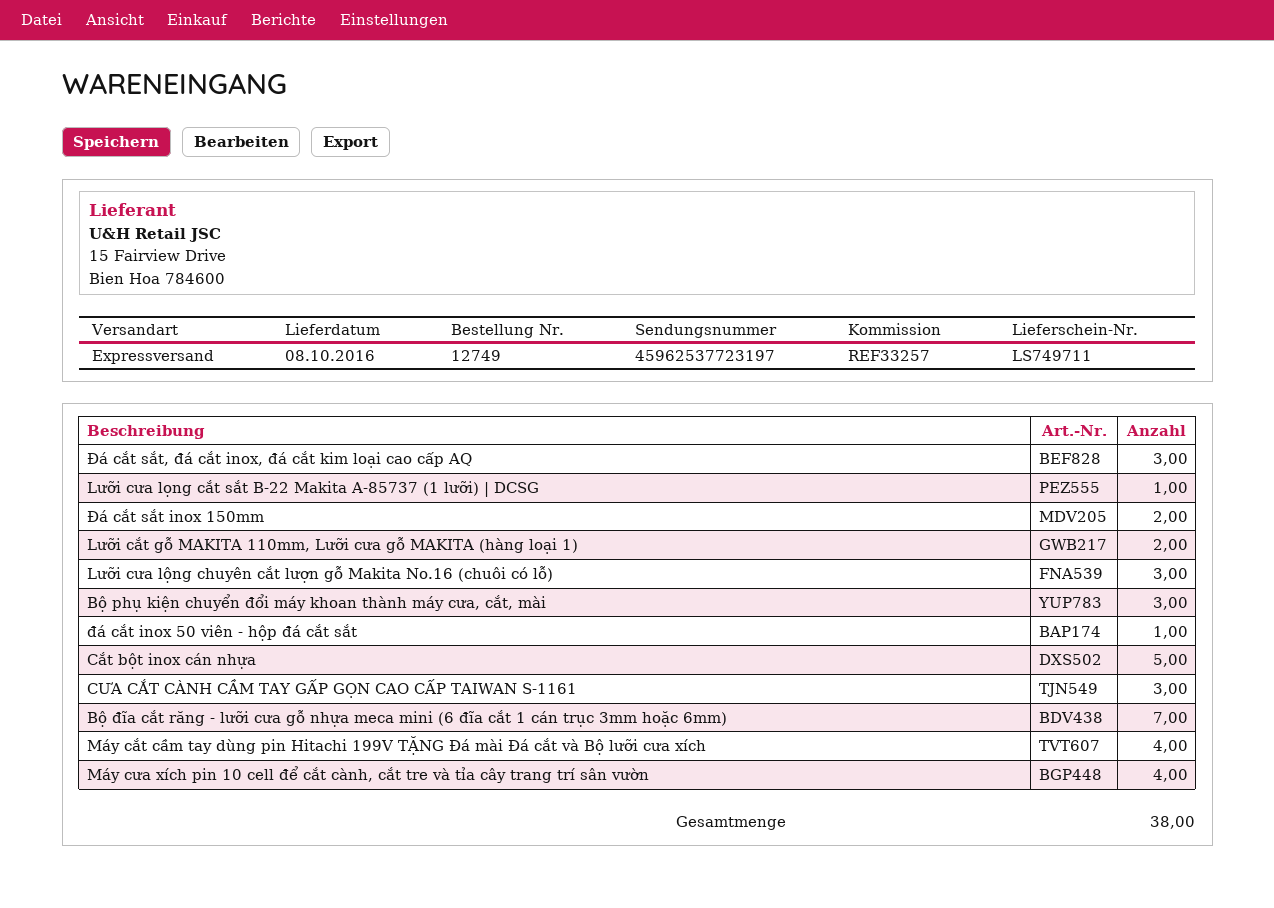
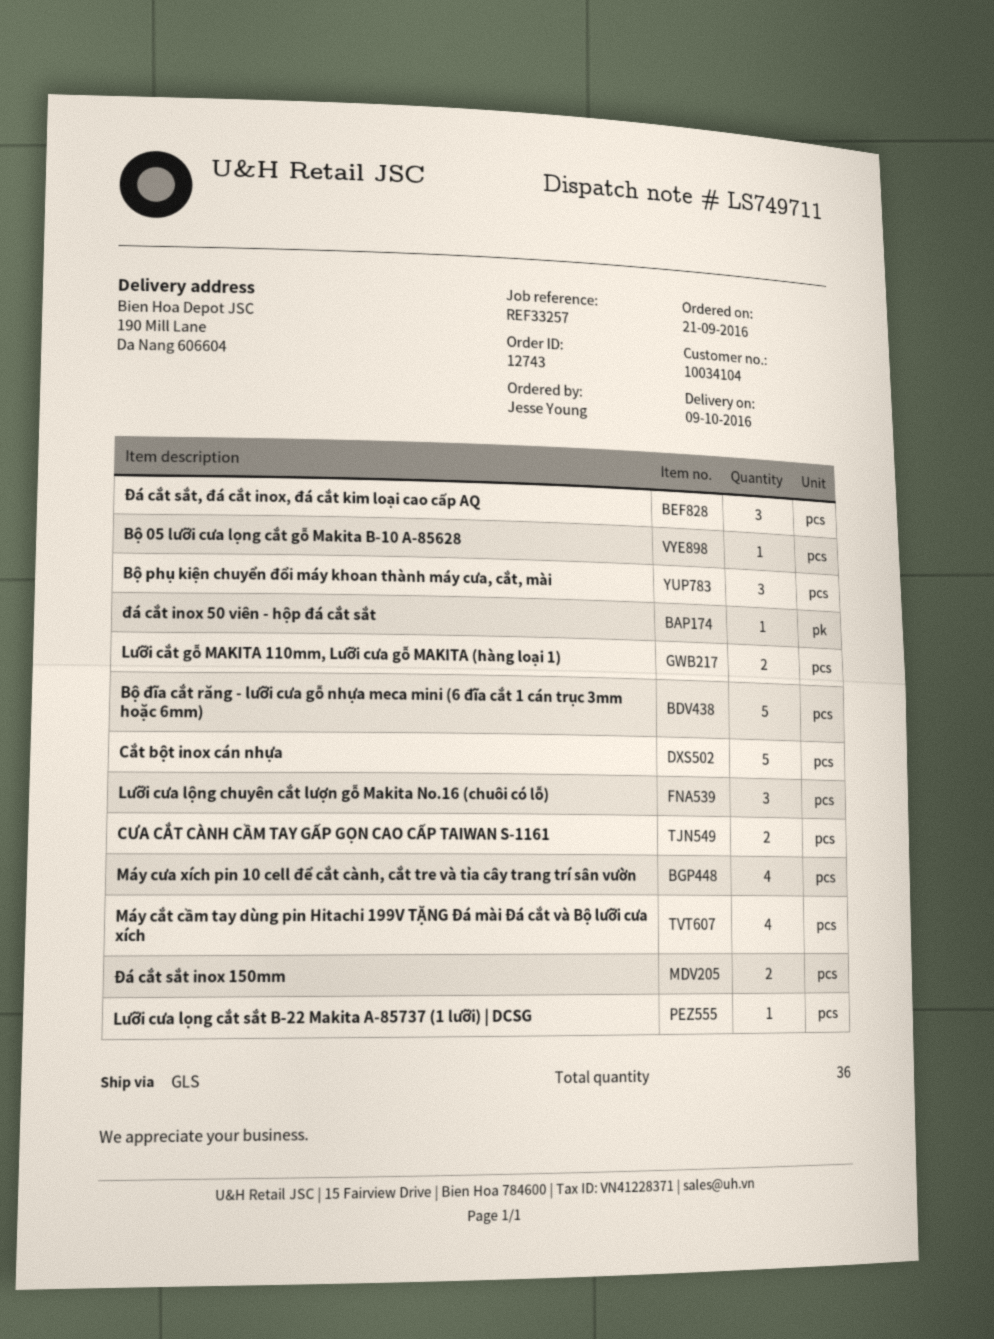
order number: 12749 -> 12743
delivery date: 2016-10-08 -> 2016-10-09
shipping method: express -> GLS
CƯA CẮT CÀNH CẦM TAY GẤP GỌN CAO CẤP TAIWAN S-1161: 3 -> 2
Bộ đĩa cắt răng - lưỡi cưa gỗ nhựa meca mini (6 đĩa cắt 1 cán trục 3mm hoặc 6mm): 7 -> 5
Bộ 05 lưỡi cưa lọng cắt gỗ Makita B-10 A-85628: none -> 1
total quantity: 38 -> 36

